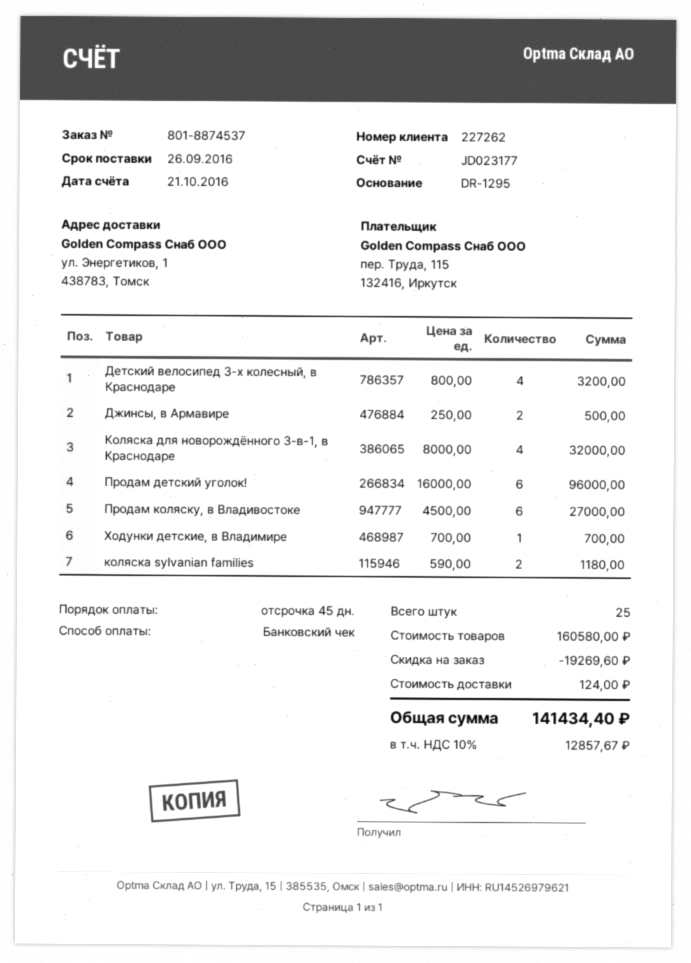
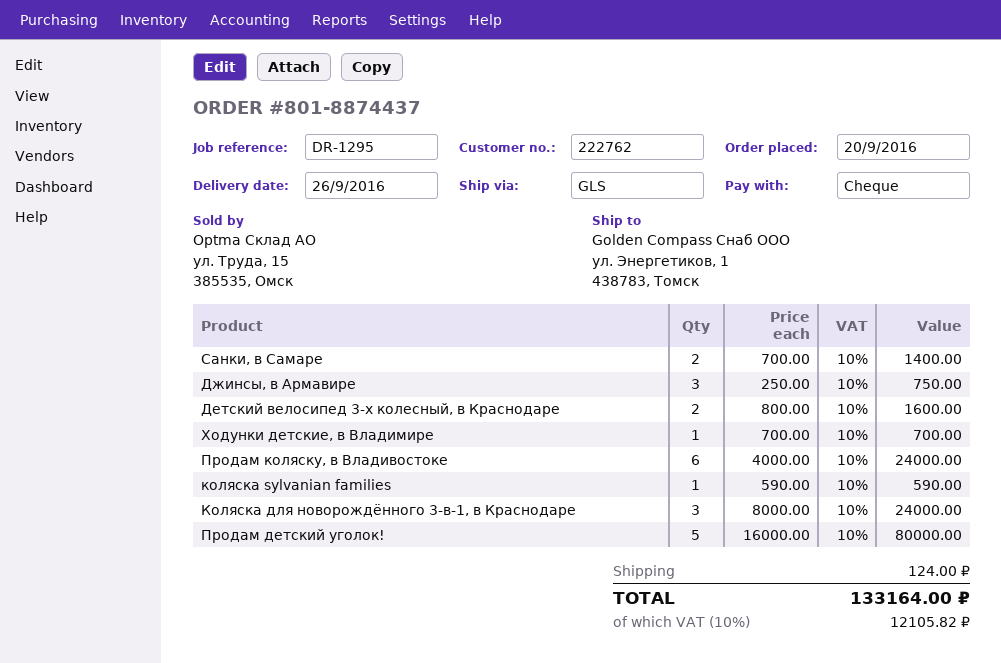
order number: 801-8874537 -> 801-8874437
customer number: 227262 -> 222762
Детский велосипед 3-х колесный, в Краснодаре: 4 x 800.00 = 3200.00 -> 2 x 800.00 = 1600.00
Джинсы, в Армавире: 2 x 250.00 = 500.00 -> 3 x 250.00 = 750.00
Коляска для новорождённого 3-в-1, в Краснодаре: 4 x 8000.00 = 32000.00 -> 3 x 8000.00 = 24000.00
Продам детский уголок!: 6 x 16000.00 = 96000.00 -> 5 x 16000.00 = 80000.00
Продам коляску, в Владивостоке: 6 x 4500.00 = 27000.00 -> 6 x 4000.00 = 24000.00
коляска sylvanian families: 2 x 590.00 = 1180.00 -> 1 x 590.00 = 590.00
Санки, в Самаре: none -> 2 x 700.00 = 1400.00
discount: 19269.60 -> none
tax: 10% = 12857.67 -> 10% = 12105.82
total: 141434.40 -> 133164.00

